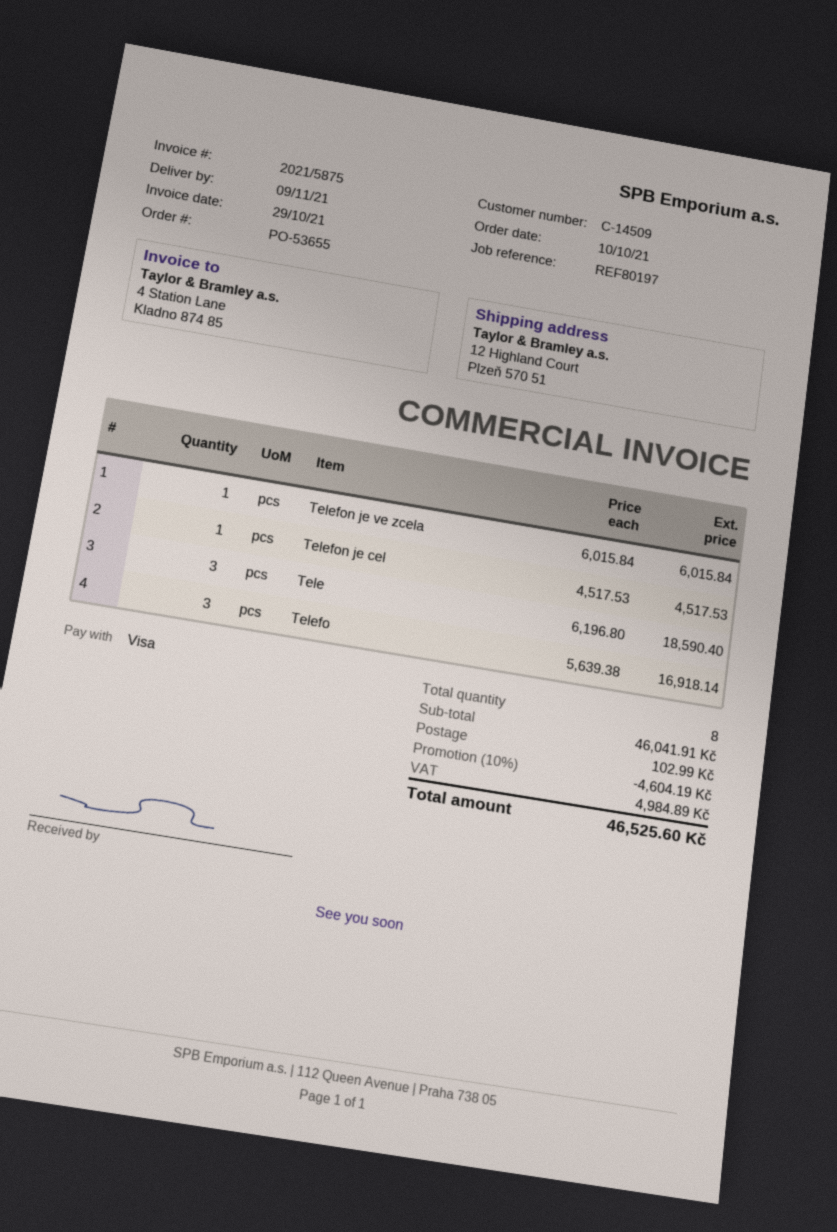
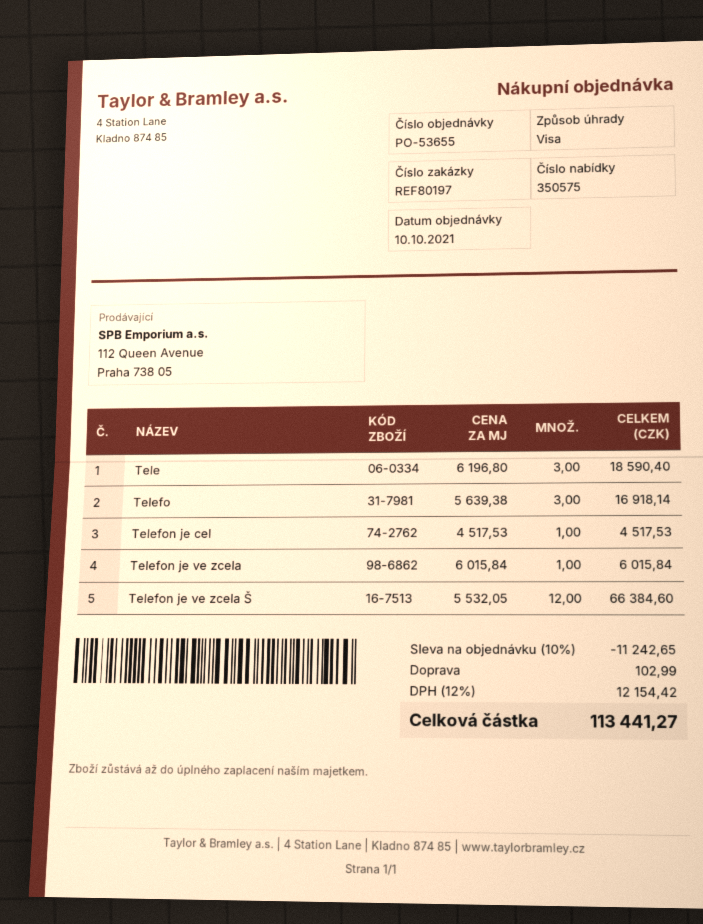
Telefon je ve zcela Š: none -> 12 x 5532.05 = 66384.60
discount: 10% = 4604.19 -> 10% = 11242.65
tax: 4984.89 -> 12154.42
total: 46525.60 -> 113441.27

